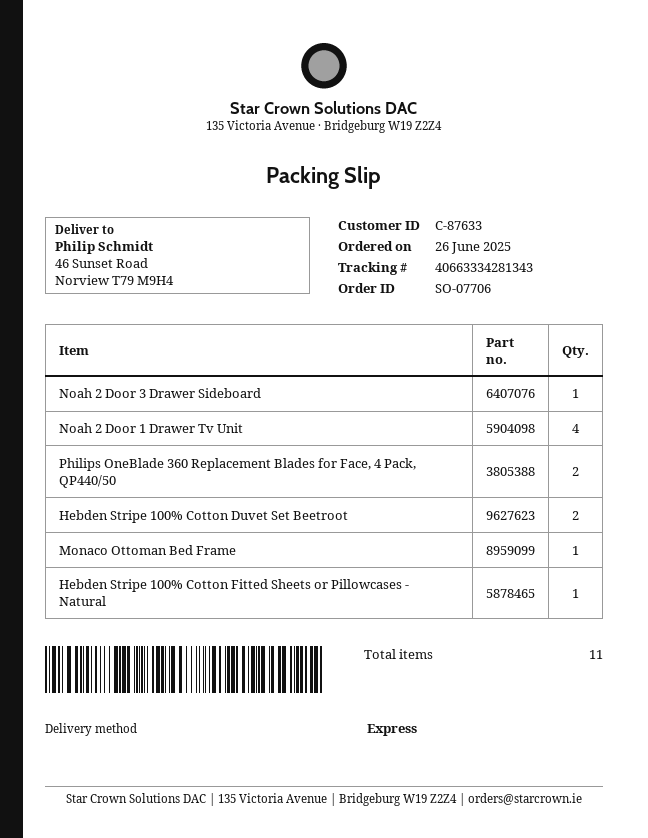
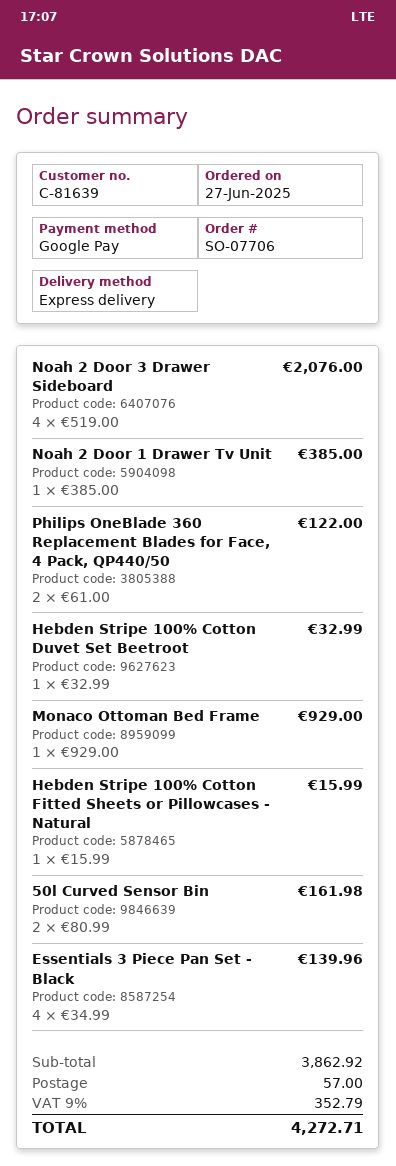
order date: 2025-06-26 -> 2025-06-27
customer number: C-87633 -> C-81639
Noah 2 Door 3 Drawer Sideboard: 1 -> 4
Noah 2 Door 1 Drawer Tv Unit: 4 -> 1
Hebden Stripe 100% Cotton Duvet Set Beetroot: 2 -> 1
50l Curved Sensor Bin: none -> 2
Essentials 3 Piece Pan Set - Black: none -> 4

